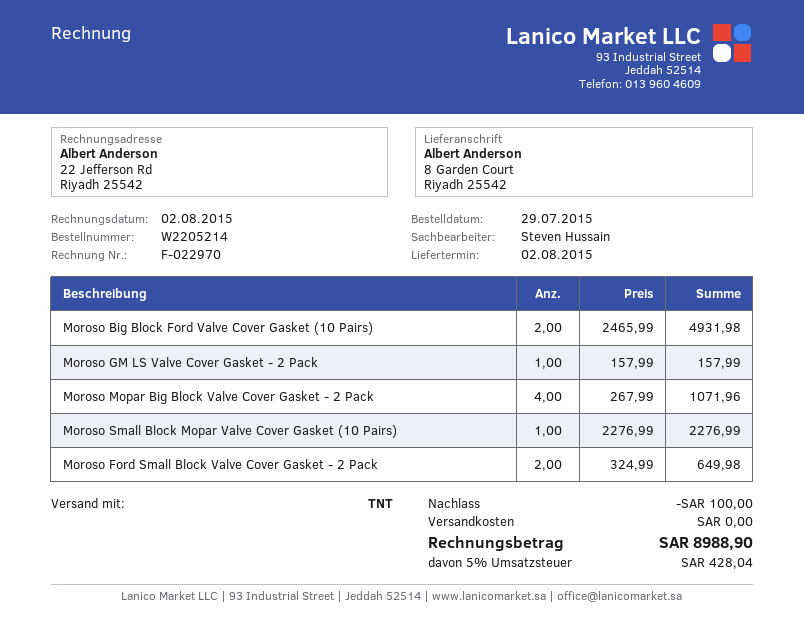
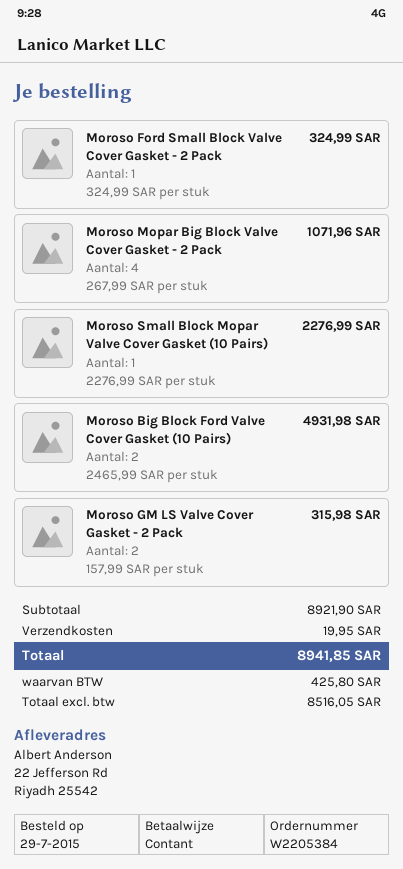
order number: W2205214 -> W2205384
ship to: 8 Garden Court, Riyadh 25542 -> 22 Jefferson Rd, Riyadh 25542
Moroso GM LS Valve Cover Gasket - 2 Pack: 1 x 157.99 = 157.99 -> 2 x 157.99 = 315.98
Moroso Ford Small Block Valve Cover Gasket - 2 Pack: 2 x 324.99 = 649.98 -> 1 x 324.99 = 324.99
discount: 100.00 -> none
shipping: 0.00 -> 19.95
tax: 428.04 -> 425.80
total: 8988.90 -> 8941.85

